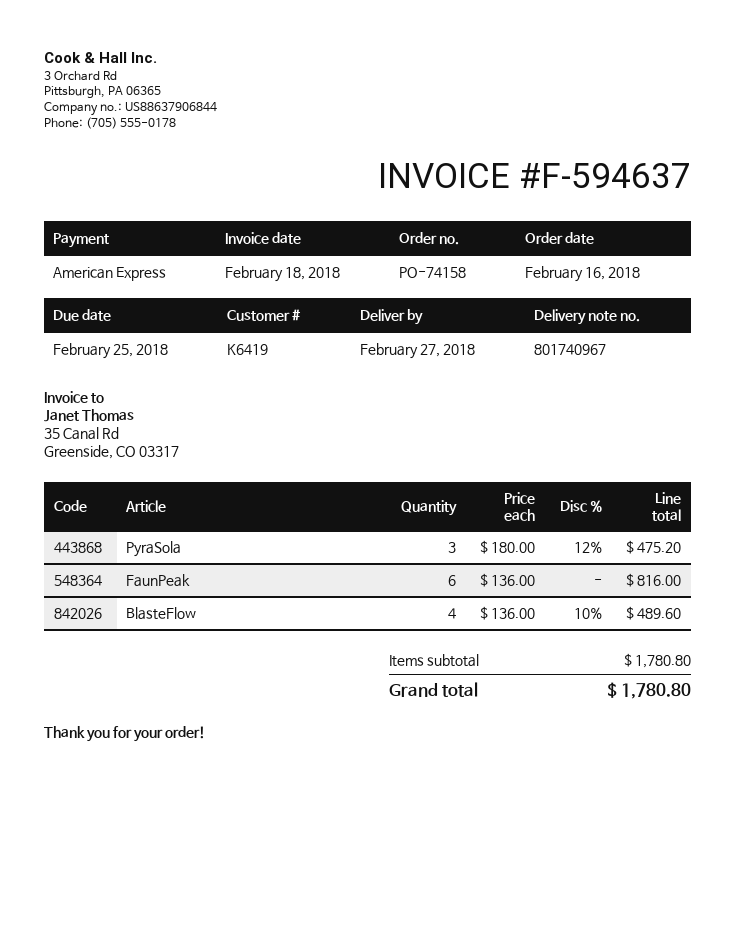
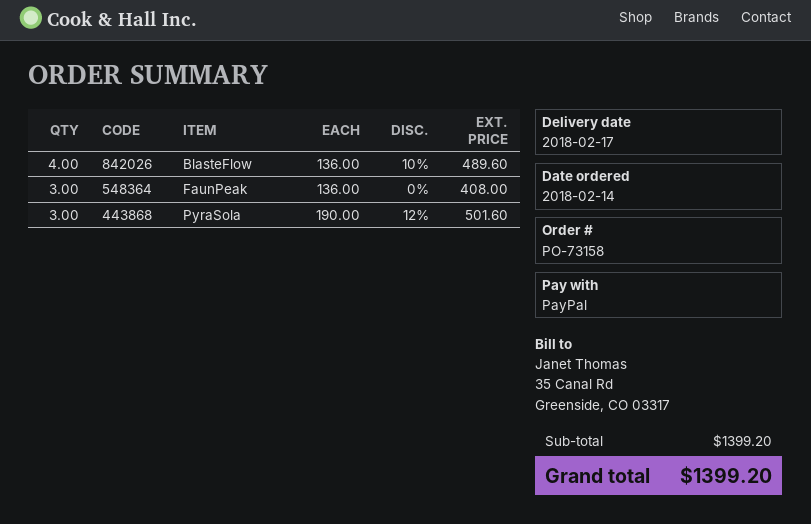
order number: PO-74158 -> PO-73158
order date: 2018-02-16 -> 2018-02-14
delivery date: 2018-02-27 -> 2018-02-17
payment method: American Express -> PayPal
PyraSola: 3 x 180.00 - 12% = 475.20 -> 3 x 190.00 - 12% = 501.60
FaunPeak: 6 x 136.00 = 816.00 -> 3 x 136.00 = 408.00
subtotal: 1780.80 -> 1399.20
total: 1780.80 -> 1399.20

